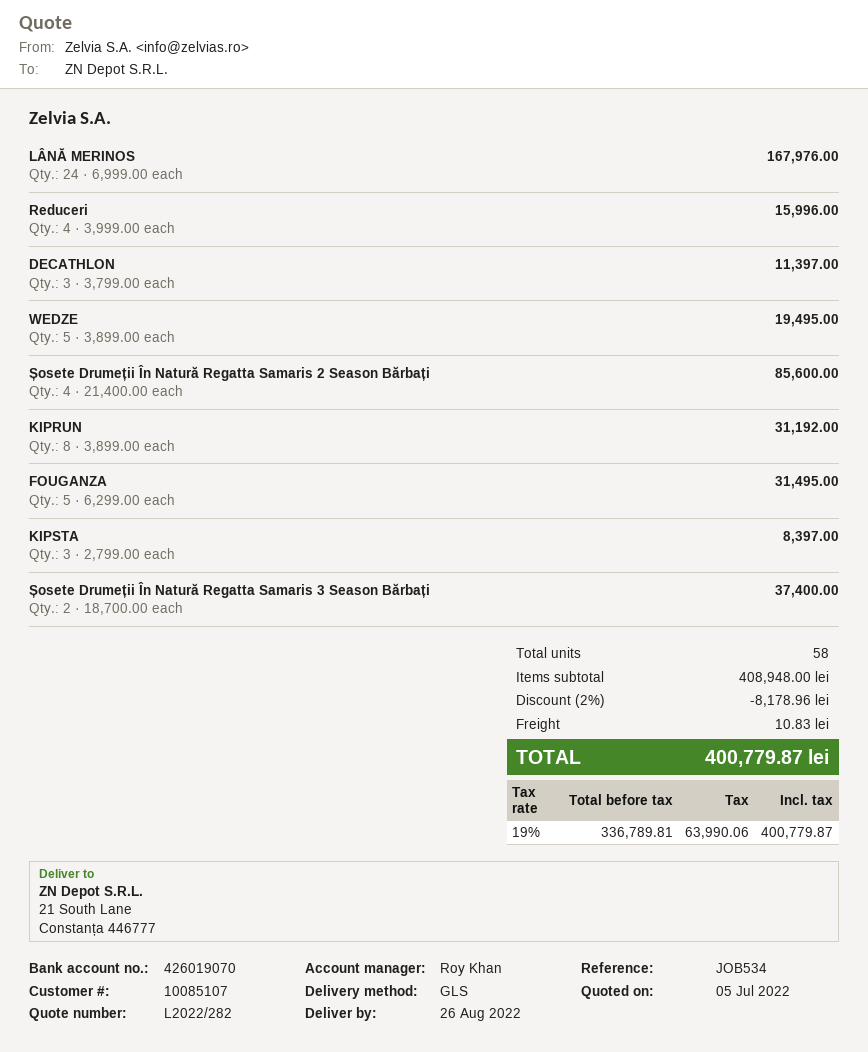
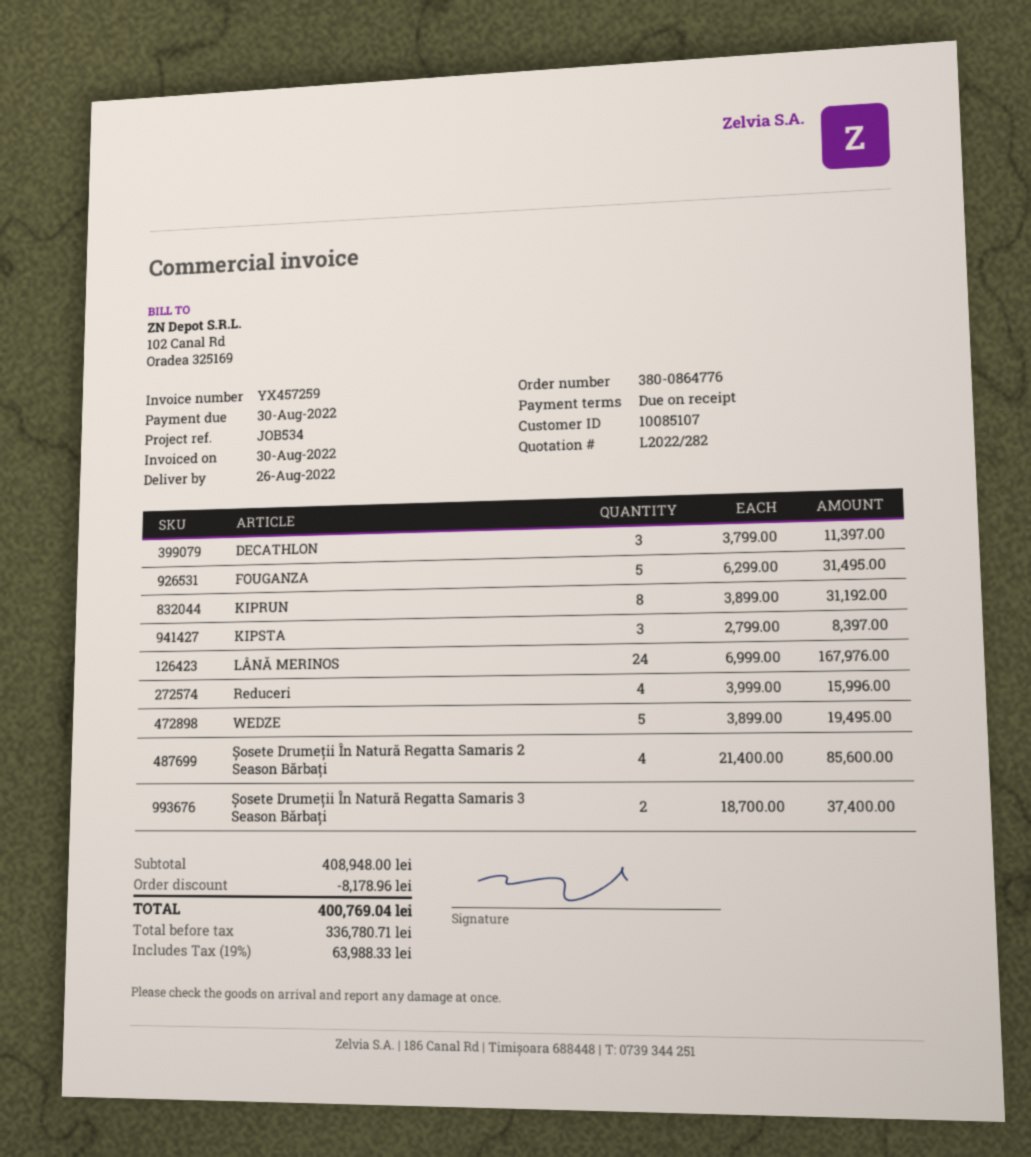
shipping: 10.83 -> none
net: 336789.81 -> 336780.71
tax: 19% = 63990.06 -> 19% = 63988.33
total: 400779.87 -> 400769.04

